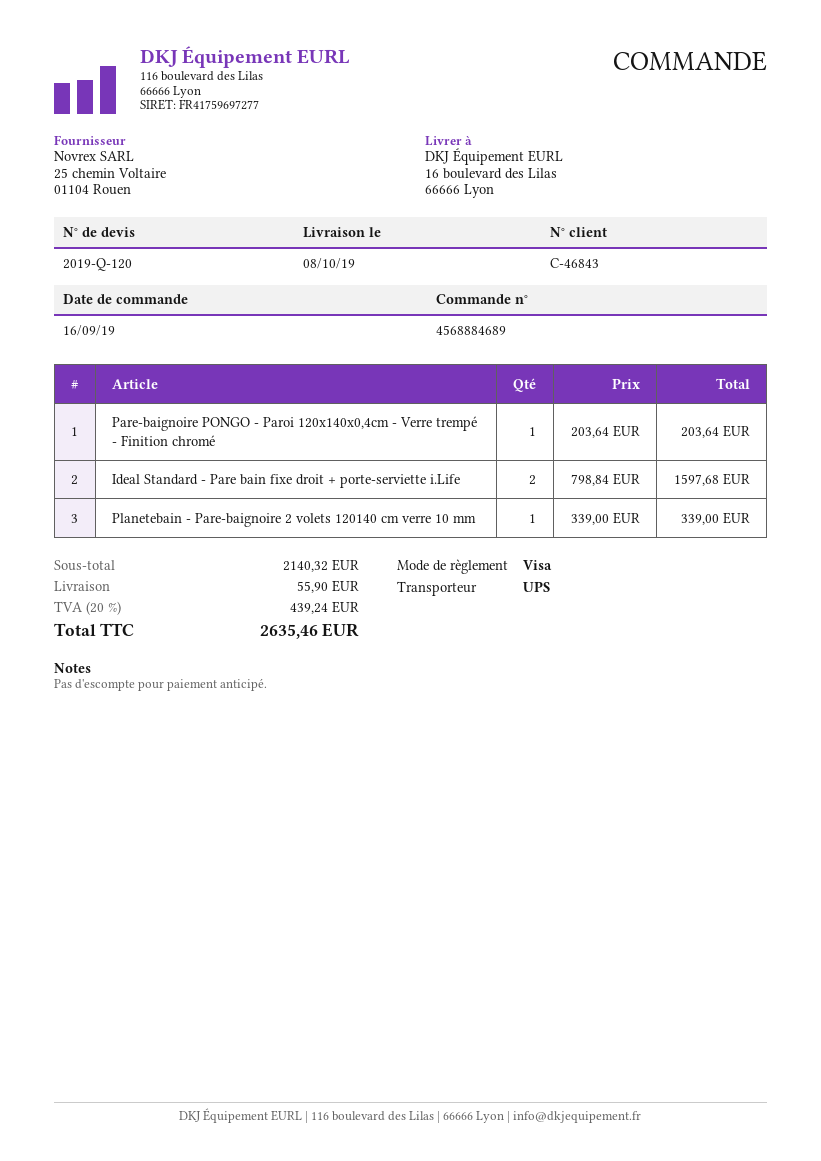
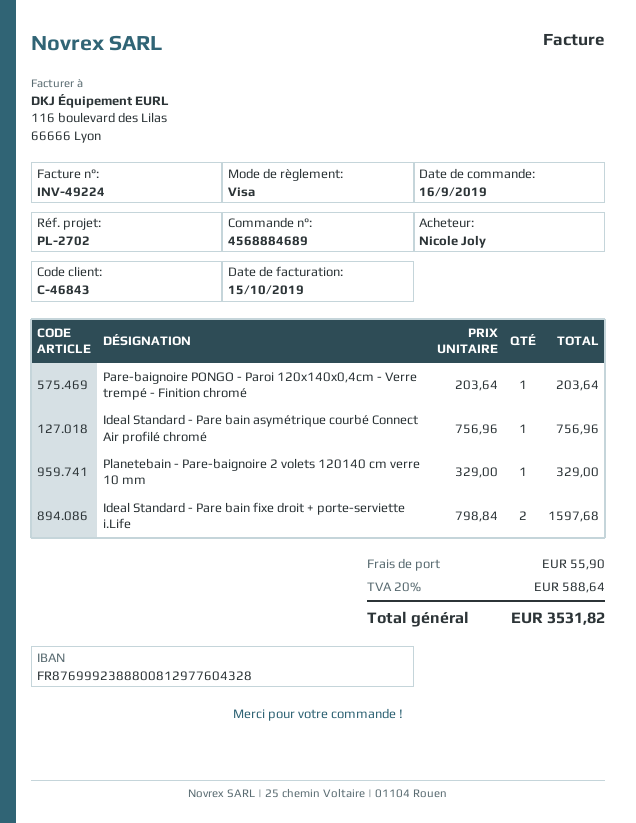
Planetebain - Pare-baignoire 2 volets 120140 cm verre 10 mm: 1 x 339.00 = 339.00 -> 1 x 329.00 = 329.00
Ideal Standard - Pare bain asymétrique courbé Connect Air profilé chromé: none -> 1 x 756.96 = 756.96
tax: 20% = 439.24 -> 20% = 588.64
total: 2635.46 -> 3531.82

